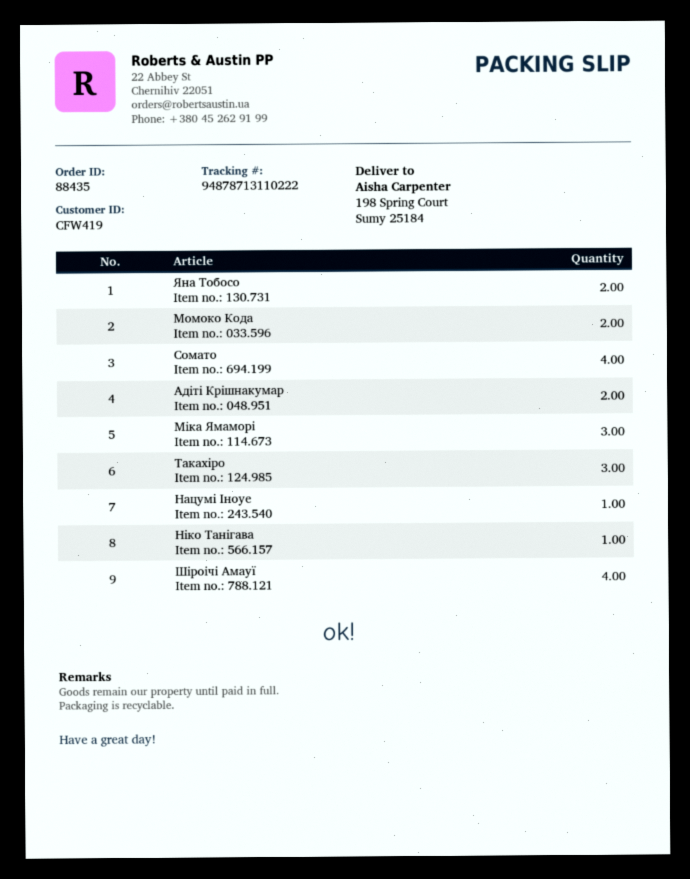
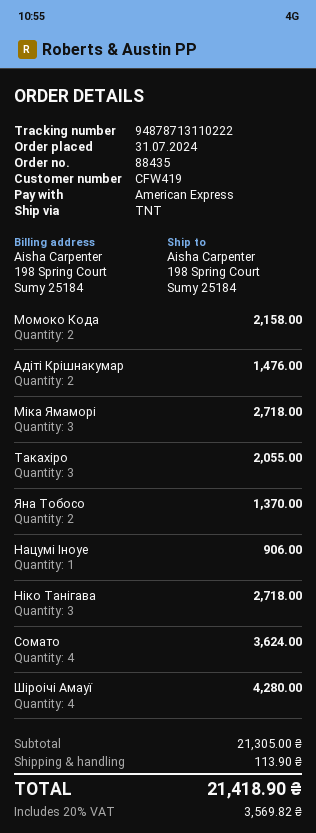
Ніко Танігава: 1 -> 3

